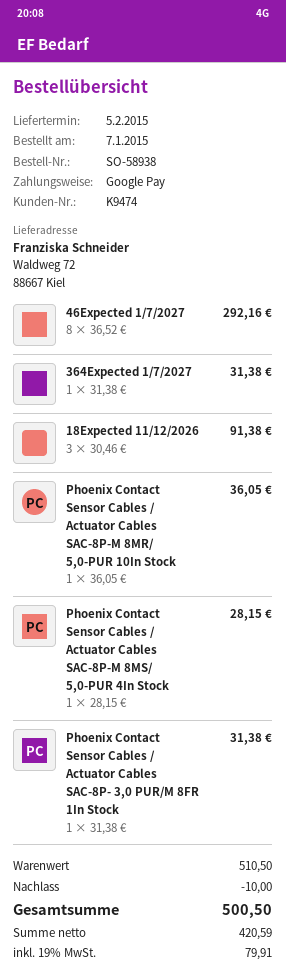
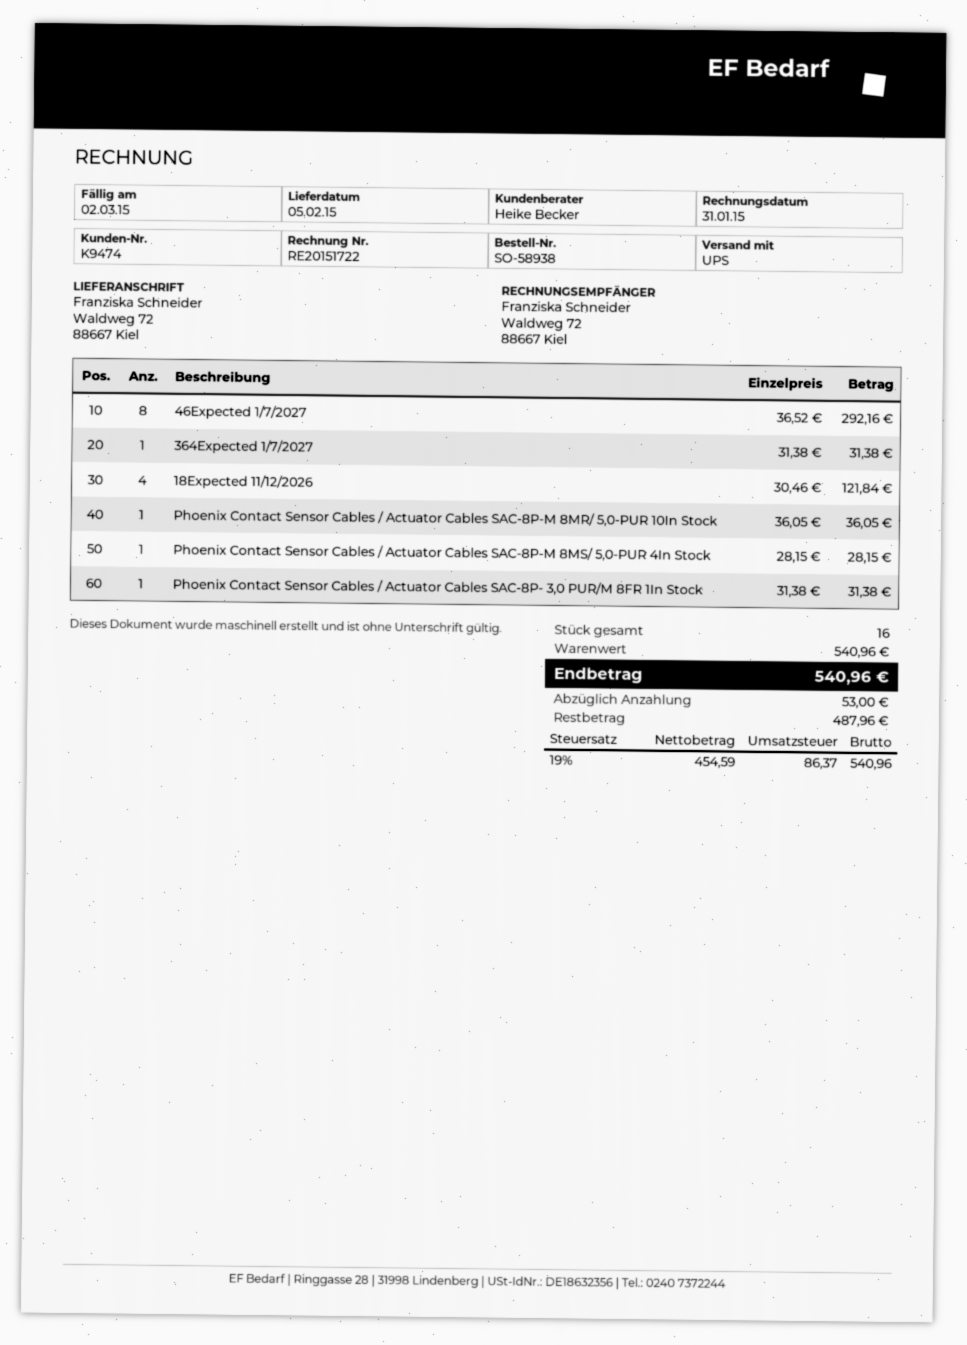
18Expected 11/12/2026: 3 x 30.46 = 91.38 -> 4 x 30.46 = 121.84
subtotal: 510.50 -> 540.96
discount: 10.00 -> none
net: 420.59 -> 454.59
tax: 19% = 79.91 -> 19% = 86.37
total: 500.50 -> 540.96

